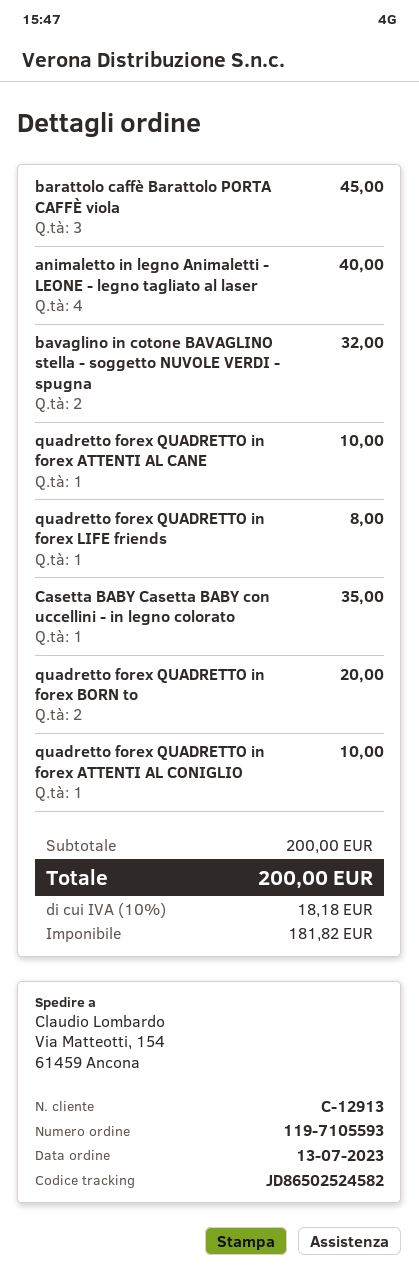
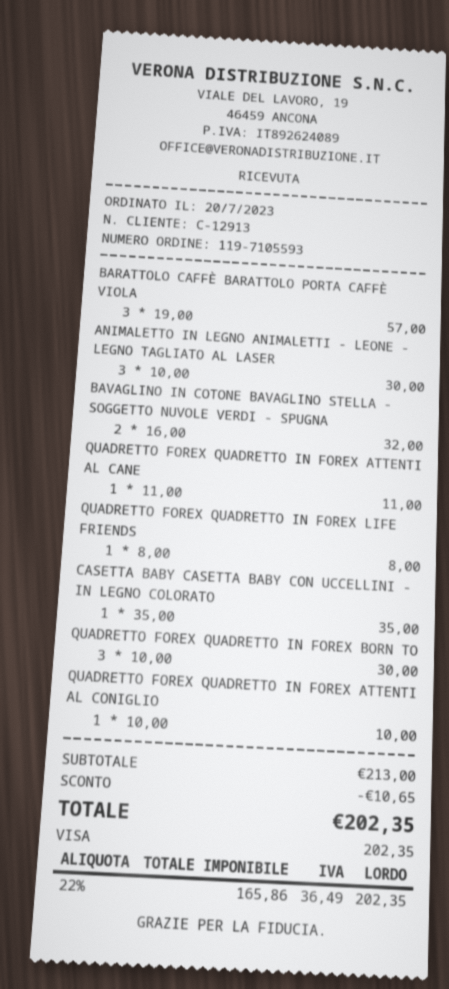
order date: 2023-07-13 -> 2023-07-20
barattolo caffè Barattolo PORTA CAFFÈ viola: 3 for 45.00 -> 3 for 57.00
animaletto in legno Animaletti - LEONE - legno tagliato al laser: 4 for 40.00 -> 3 for 30.00
quadretto forex QUADRETTO in forex ATTENTI AL CANE: 1 for 10.00 -> 1 for 11.00
quadretto forex QUADRETTO in forex BORN to: 2 for 20.00 -> 3 for 30.00
subtotal: 200.00 -> 213.00
discount: none -> 10.65
net: 181.82 -> 165.86
tax: 10% = 18.18 -> 22% = 36.49
total: 200.00 -> 202.35

